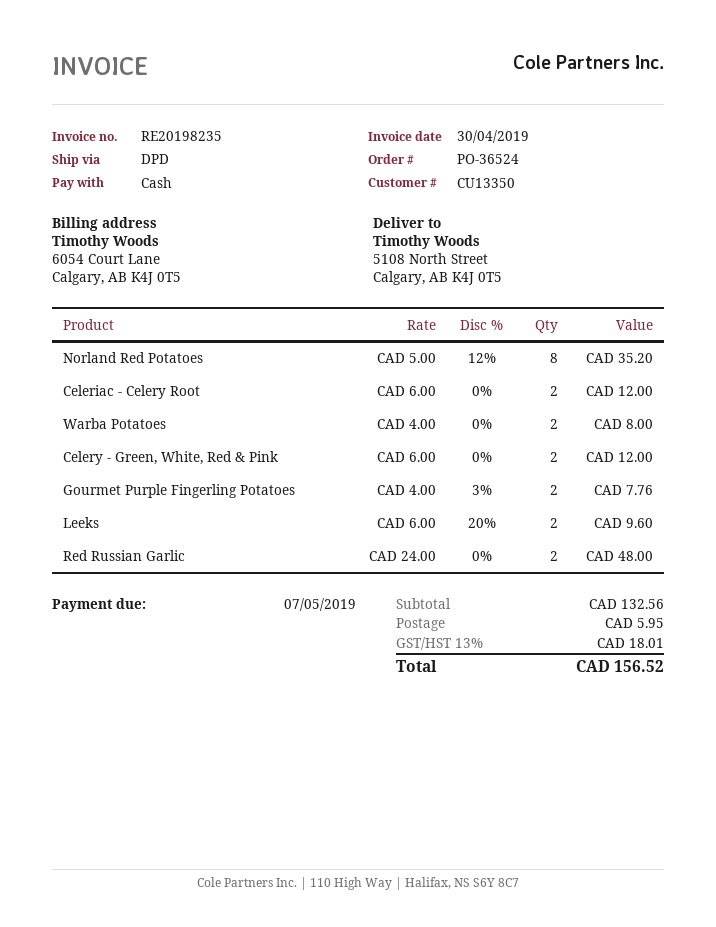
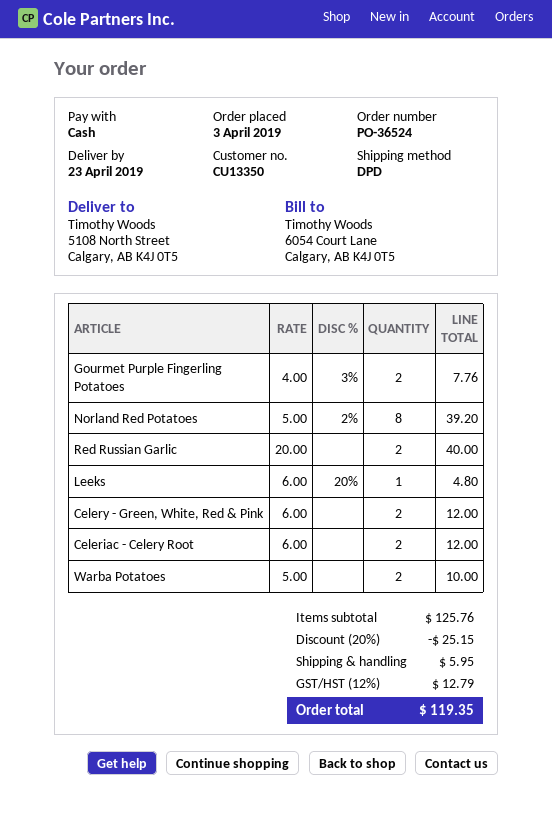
Norland Red Potatoes: 8 x 5.00 - 12% = 35.20 -> 8 x 5.00 - 2% = 39.20
Warba Potatoes: 2 x 4.00 = 8.00 -> 2 x 5.00 = 10.00
Leeks: 2 x 6.00 - 20% = 9.60 -> 1 x 6.00 - 20% = 4.80
Red Russian Garlic: 2 x 24.00 = 48.00 -> 2 x 20.00 = 40.00
subtotal: 132.56 -> 125.76
discount: none -> 20% = 25.15
tax: 13% = 18.01 -> 12% = 12.79
total: 156.52 -> 119.35

